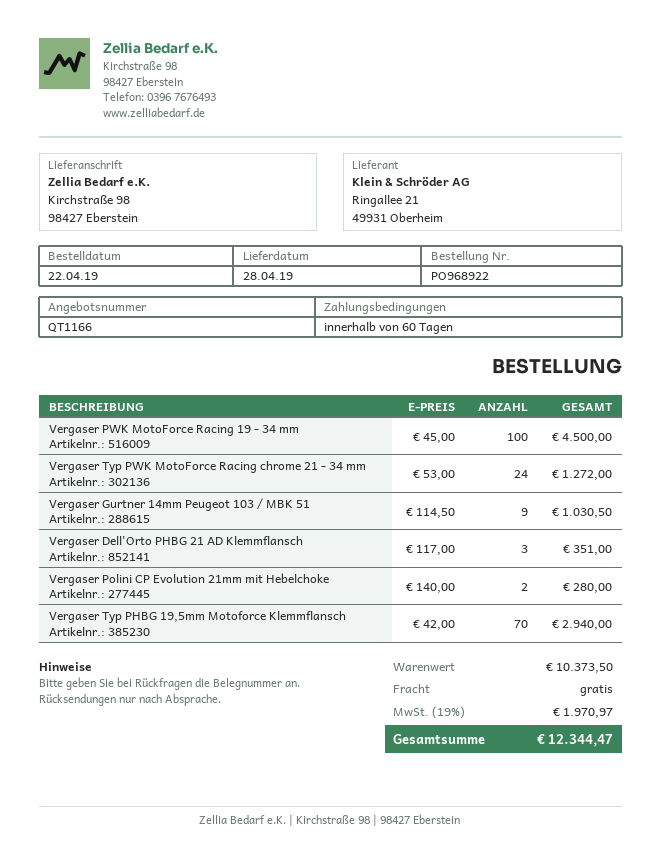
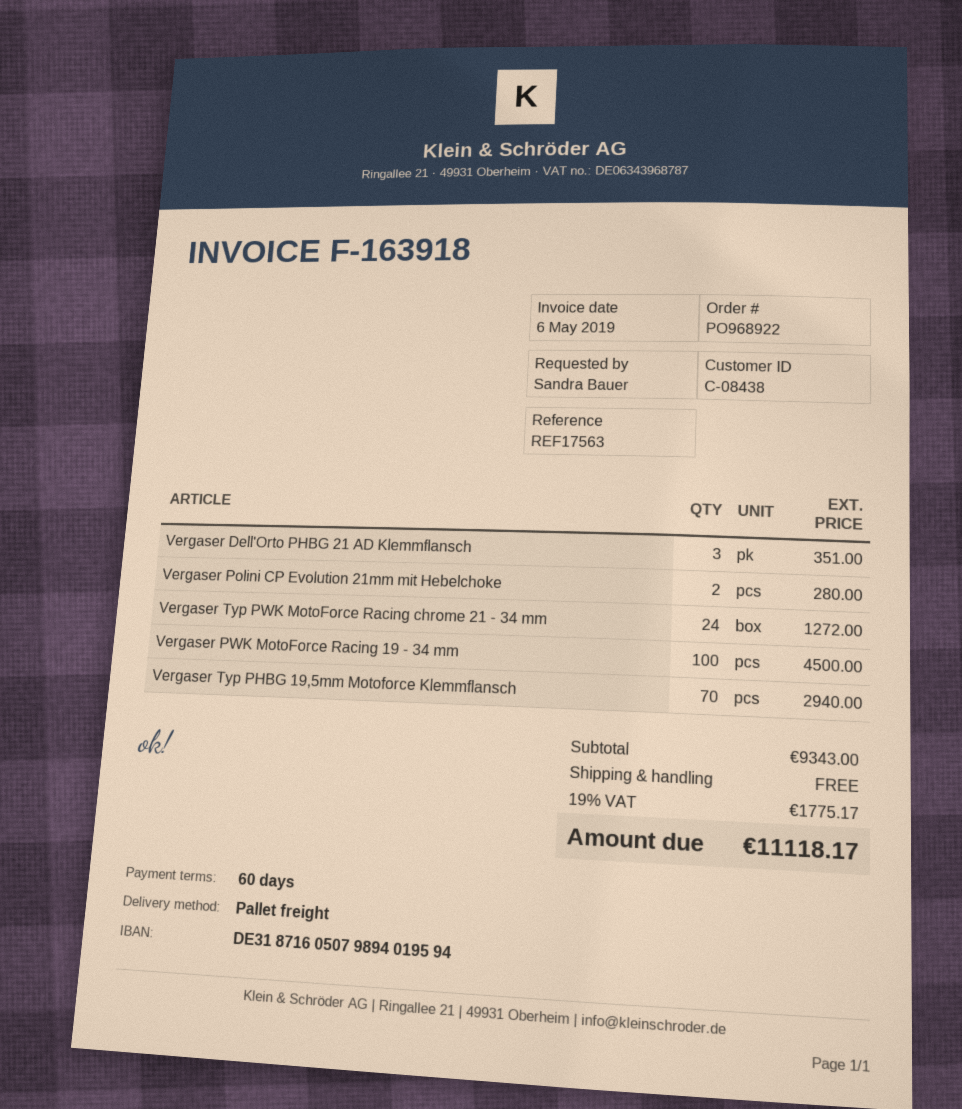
Vergaser Gurtner 14mm Peugeot 103 / MBK 51: 9 for 1030.50 -> none
subtotal: 10373.50 -> 9343.00
tax: 19% = 1970.97 -> 19% = 1775.17
total: 12344.47 -> 11118.17

